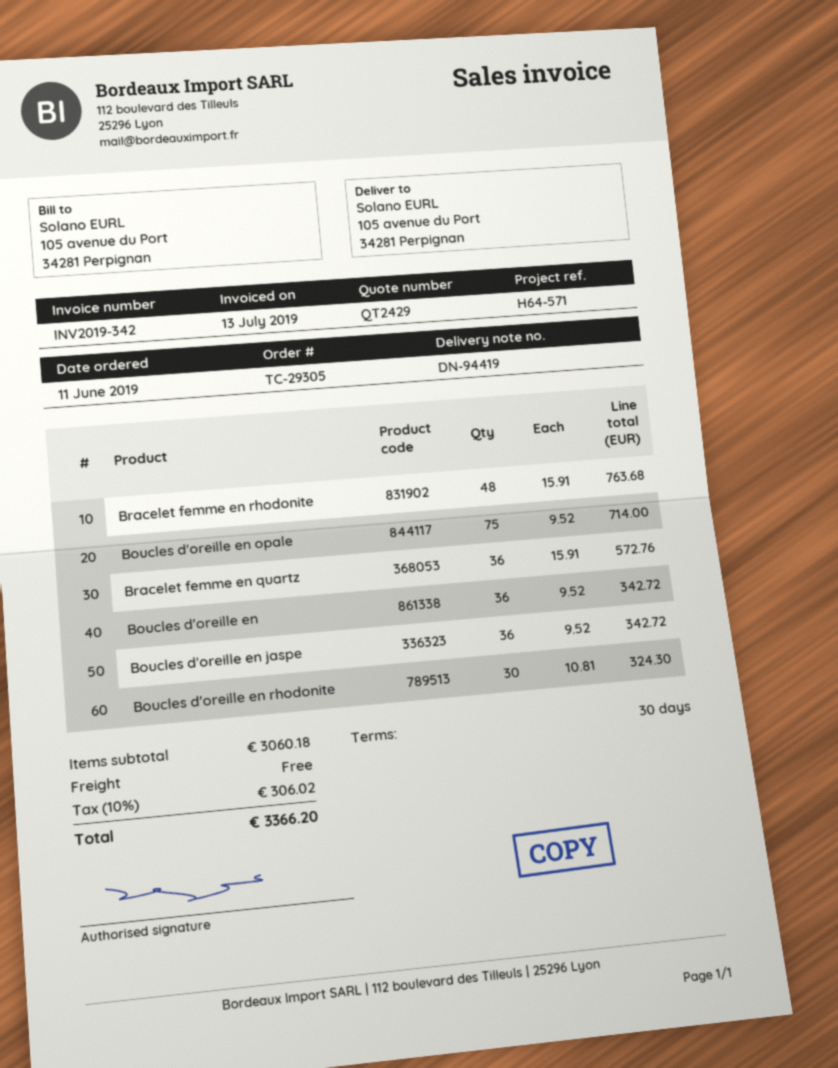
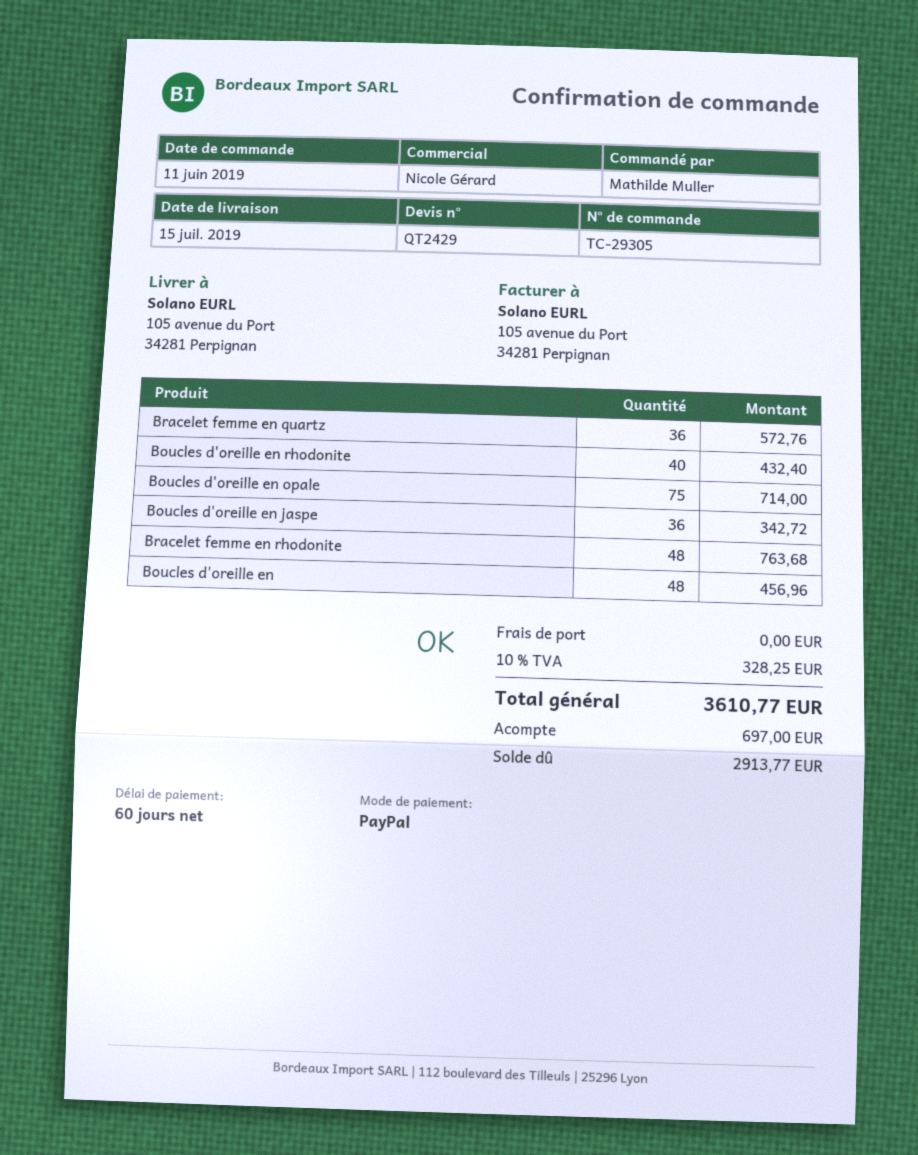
payment terms: 30 days -> 60 days
Boucles d'oreille en: 36 for 342.72 -> 48 for 456.96
Boucles d'oreille en rhodonite: 30 for 324.30 -> 40 for 432.40
tax: 10% = 306.02 -> 10% = 328.25
total: 3366.20 -> 3610.77

